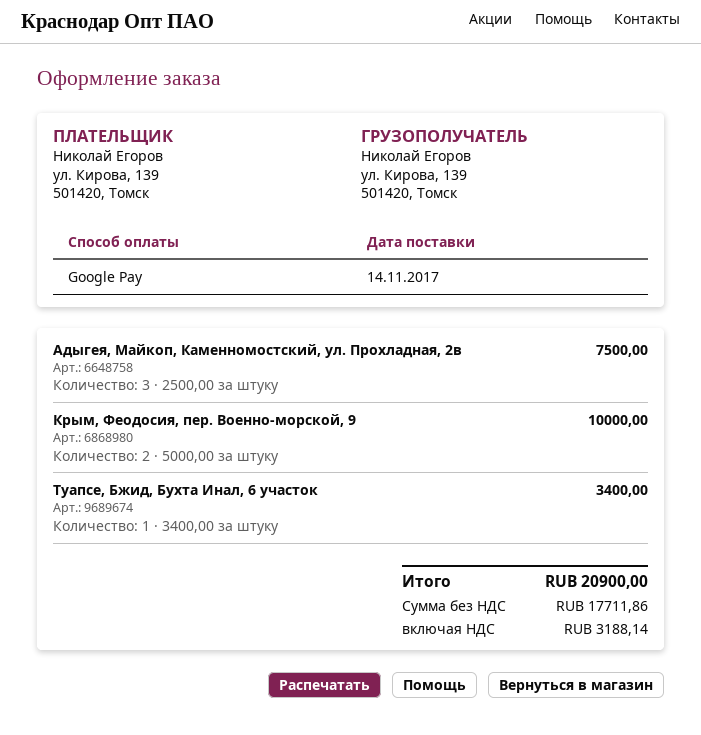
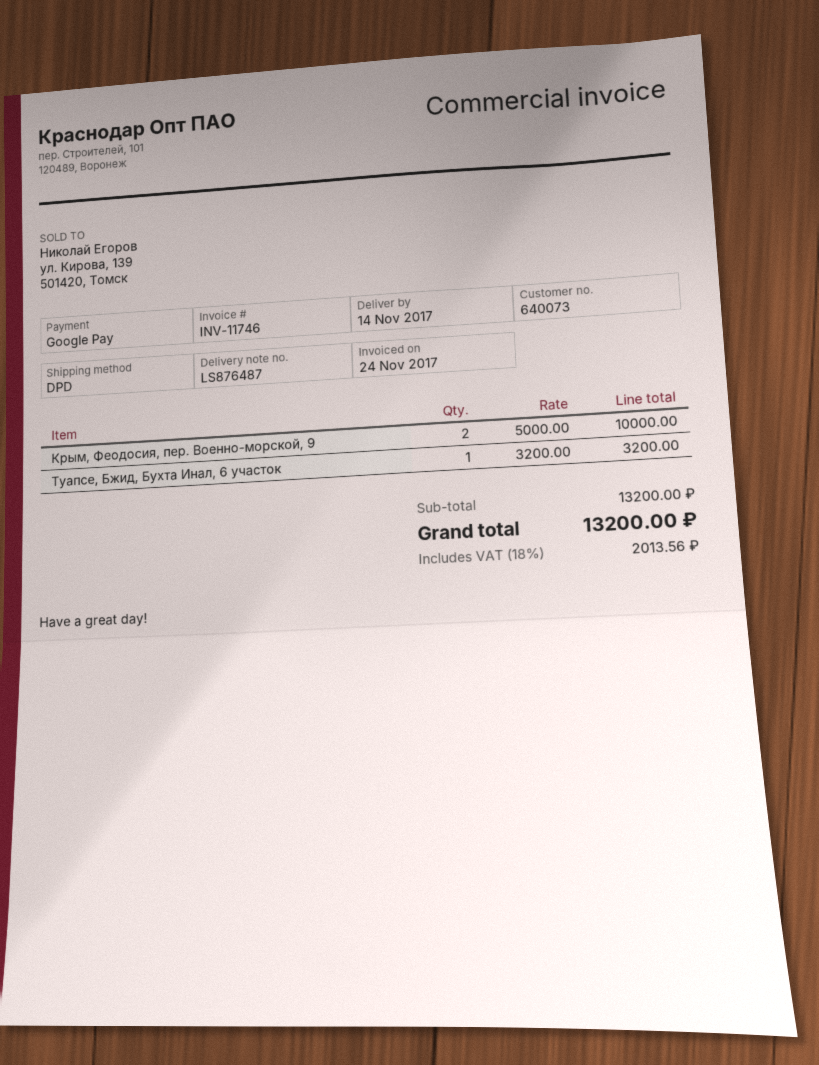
Адыгея, Майкоп, Каменномостский, ул. Прохладная, 2в: 3 x 2500.00 = 7500.00 -> none
Туапсе, Бжид, Бухта Инал, 6 участок: 1 x 3400.00 = 3400.00 -> 1 x 3200.00 = 3200.00
tax: 3188.14 -> 2013.56
total: 20900.00 -> 13200.00

